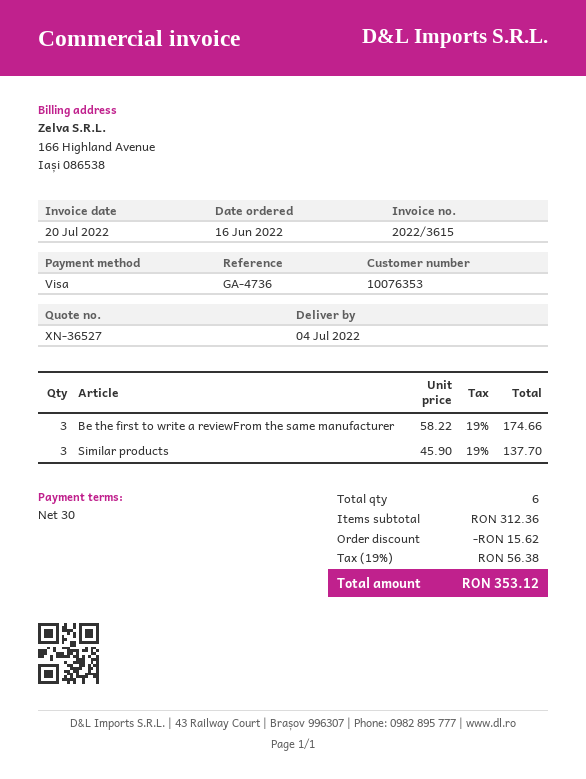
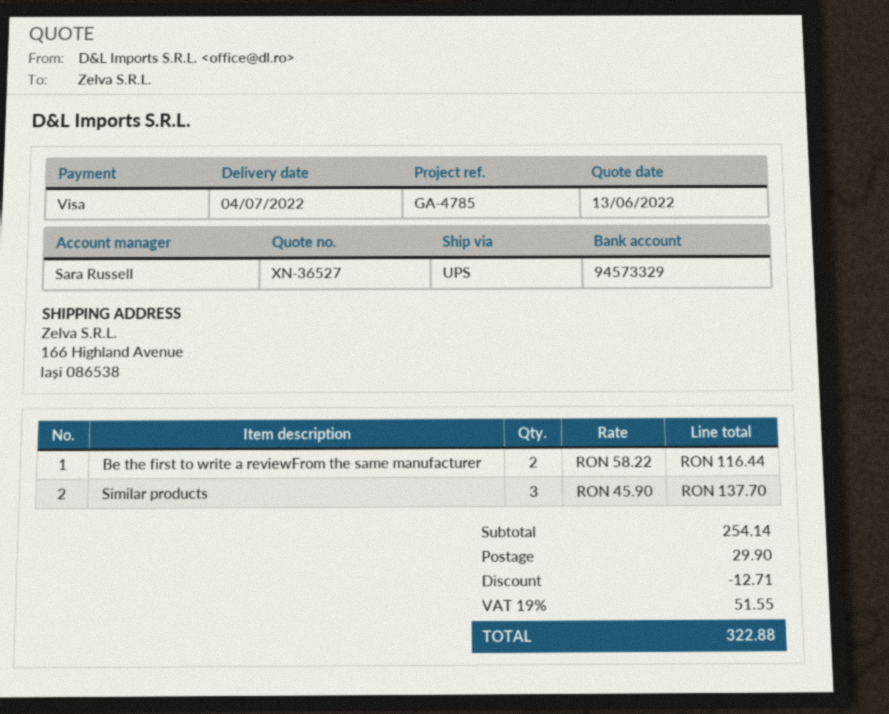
reference: GA-4736 -> GA-4785
Be the first to write a reviewFrom the same manufacturer: 3 x 58.22 = 174.66 -> 2 x 58.22 = 116.44
subtotal: 312.36 -> 254.14
discount: 15.62 -> 12.71
shipping: none -> 29.90
tax: 19% = 56.38 -> 19% = 51.55
total: 353.12 -> 322.88

